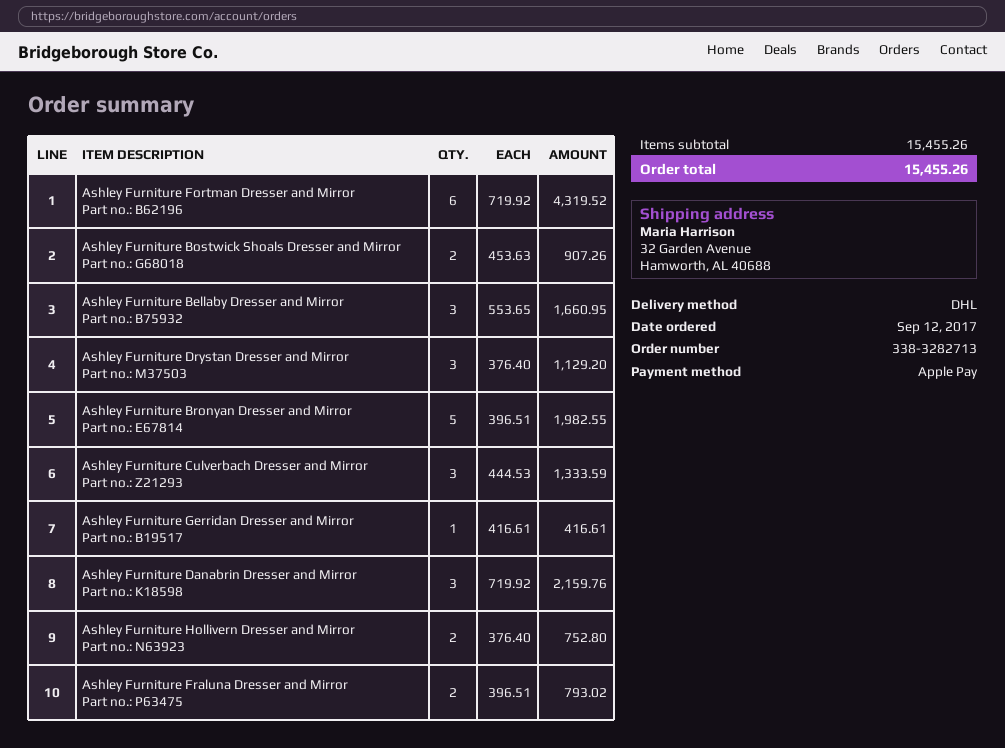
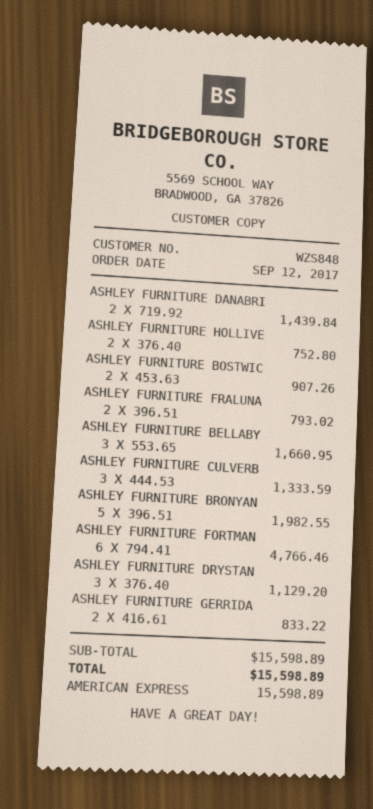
payment method: Apple Pay -> American Express
Ashley Furniture Fortman Dresser and Mirror: 6 x 719.92 = 4319.52 -> 6 x 794.41 = 4766.46
Ashley Furniture Gerridan Dresser and Mirror: 1 x 416.61 = 416.61 -> 2 x 416.61 = 833.22
Ashley Furniture Danabrin Dresser and Mirror: 3 x 719.92 = 2159.76 -> 2 x 719.92 = 1439.84
subtotal: 15455.26 -> 15598.89
total: 15455.26 -> 15598.89

